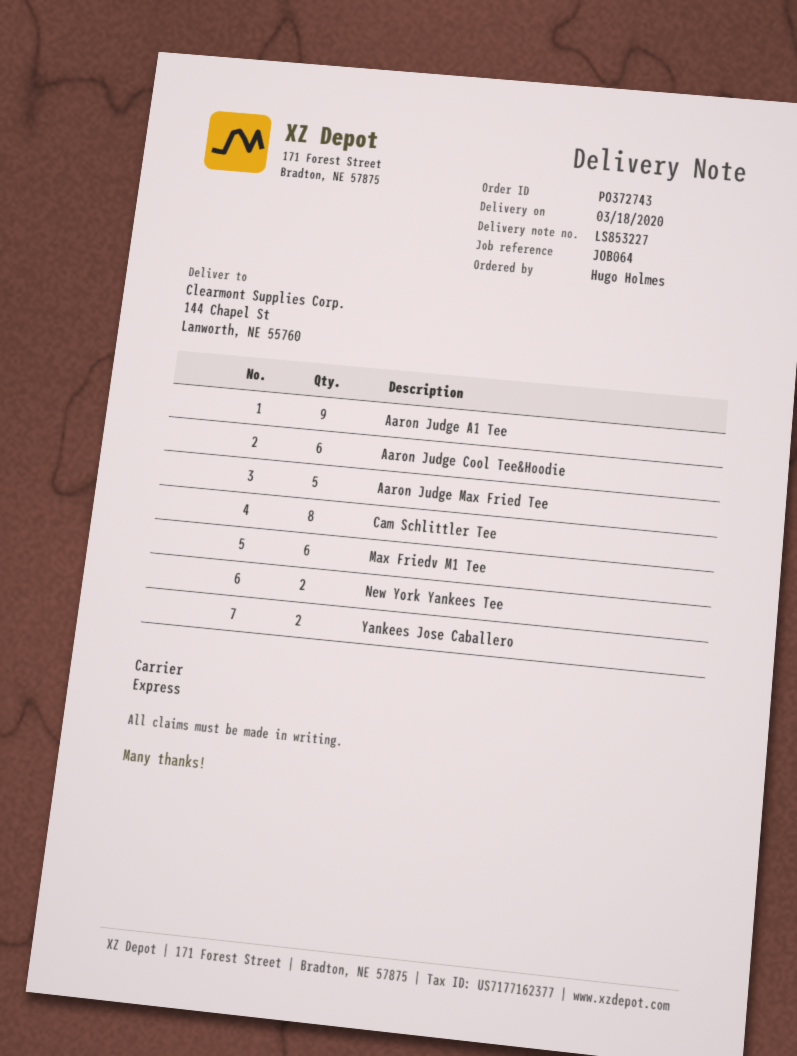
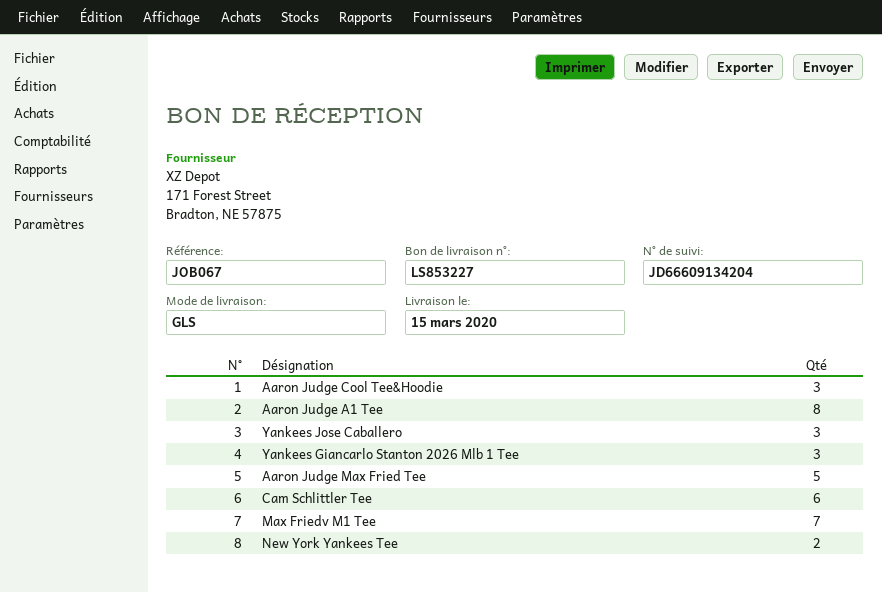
delivery date: 2020-03-18 -> 2020-03-15
reference: JOB064 -> JOB067
shipping method: express -> GLS
Aaron Judge A1 Tee: 9 -> 8
Aaron Judge Cool Tee&Hoodie: 6 -> 3
Cam Schlittler Tee: 8 -> 6
Max Friedv M1 Tee: 6 -> 7
Yankees Jose Caballero: 2 -> 3
Yankees Giancarlo Stanton 2026 Mlb 1 Tee: none -> 3

